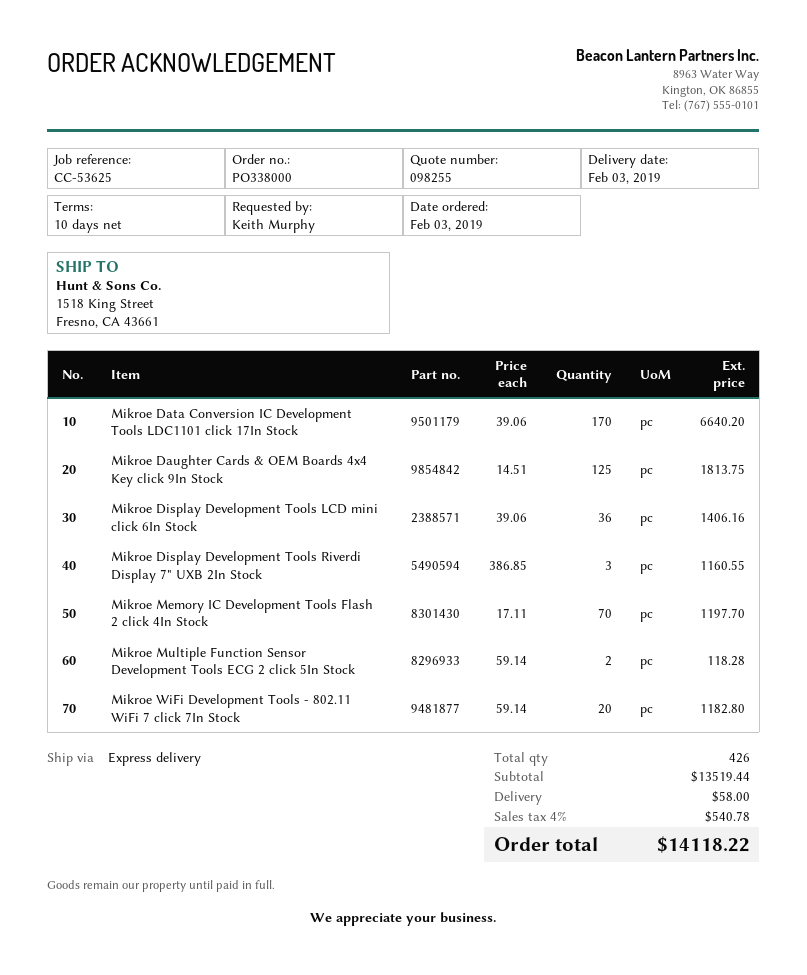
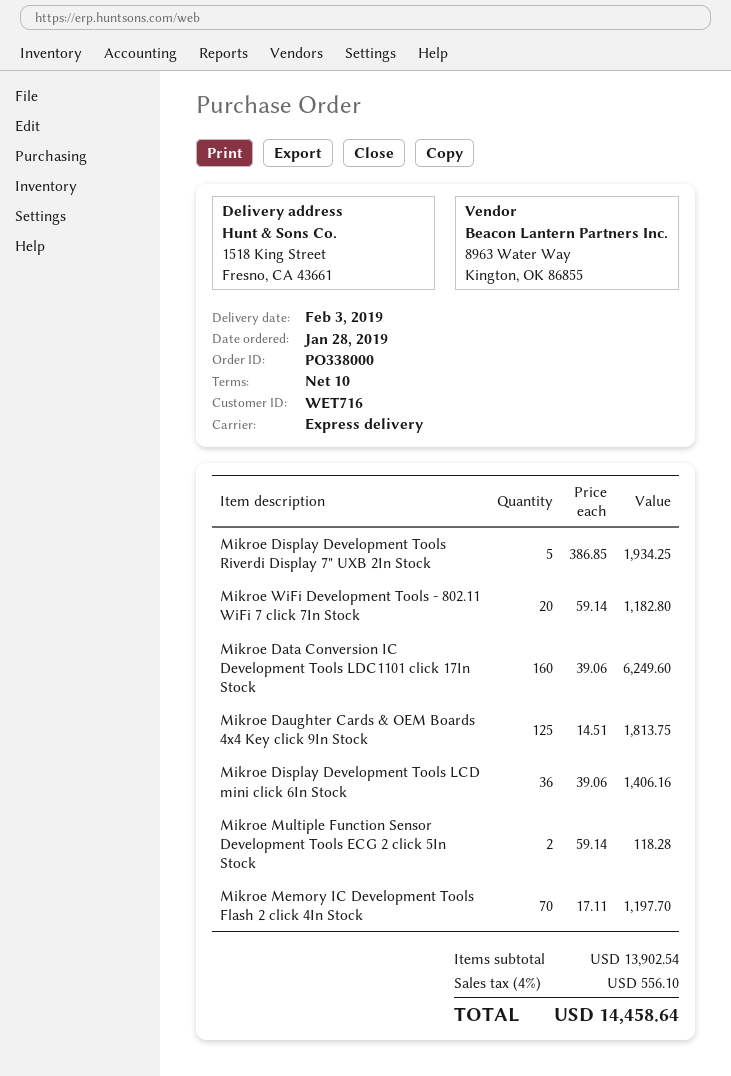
order date: 2019-02-03 -> 2019-01-28
Mikroe Data Conversion IC Development Tools LDC1101 click 17In Stock: 170 x 39.06 = 6640.20 -> 160 x 39.06 = 6249.60
Mikroe Display Development Tools Riverdi Display 7" UXB 2In Stock: 3 x 386.85 = 1160.55 -> 5 x 386.85 = 1934.25
subtotal: 13519.44 -> 13902.54
shipping: 58.00 -> none
tax: 4% = 540.78 -> 4% = 556.10
total: 14118.22 -> 14458.64

